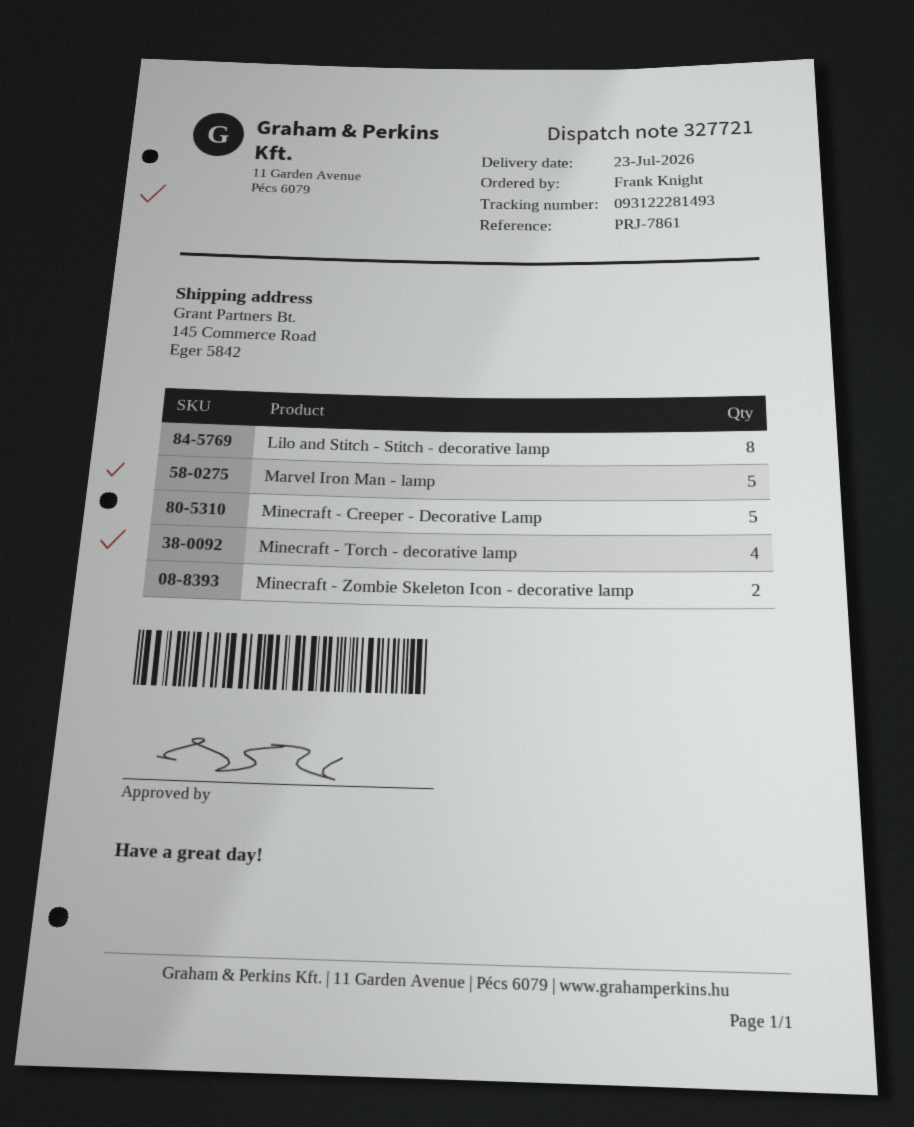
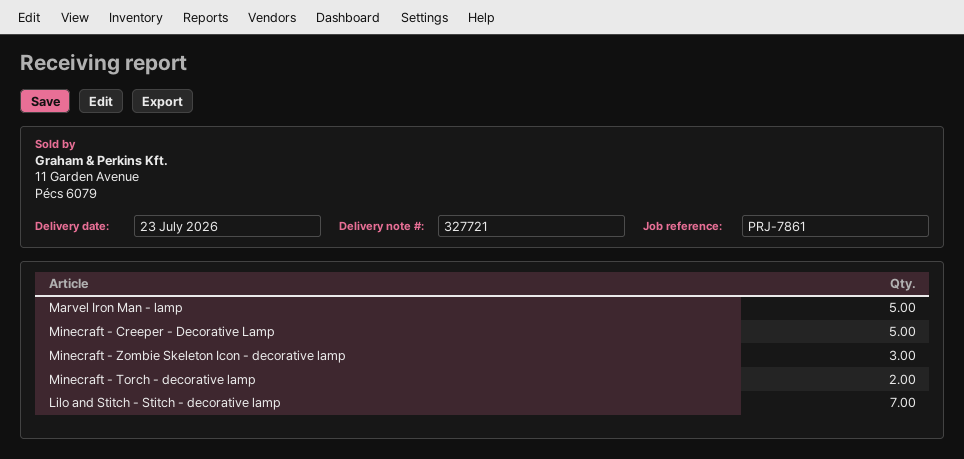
Lilo and Stitch - Stitch - decorative lamp: 8 -> 7
Minecraft - Torch - decorative lamp: 4 -> 2
Minecraft - Zombie Skeleton Icon - decorative lamp: 2 -> 3

